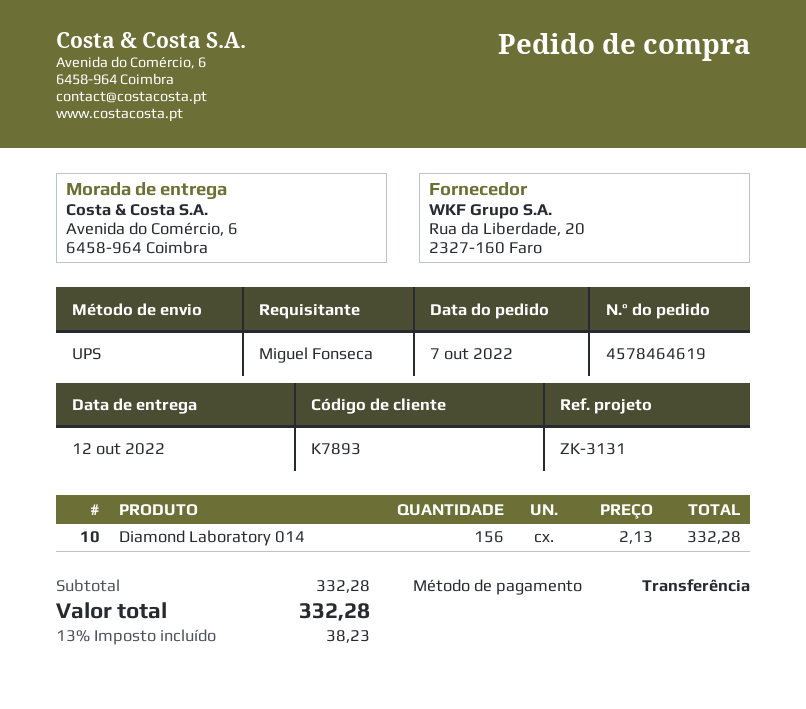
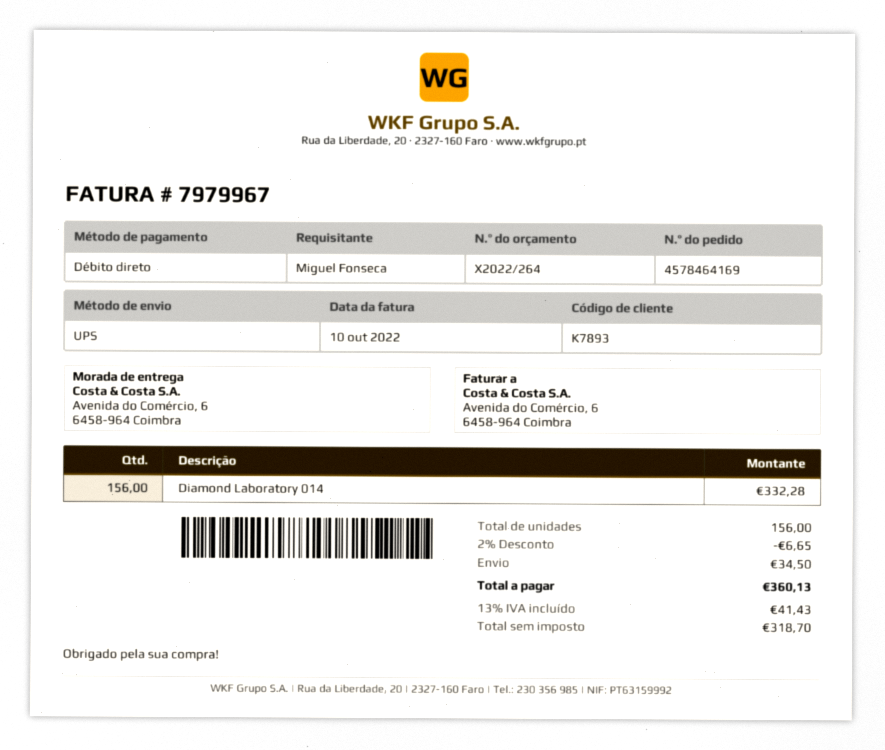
order number: 4578464619 -> 4578464169
payment method: bank transfer -> direct debit
discount: none -> 2% = 6.65
shipping: none -> 34.50
tax: 13% = 38.23 -> 13% = 41.43
total: 332.28 -> 360.13

